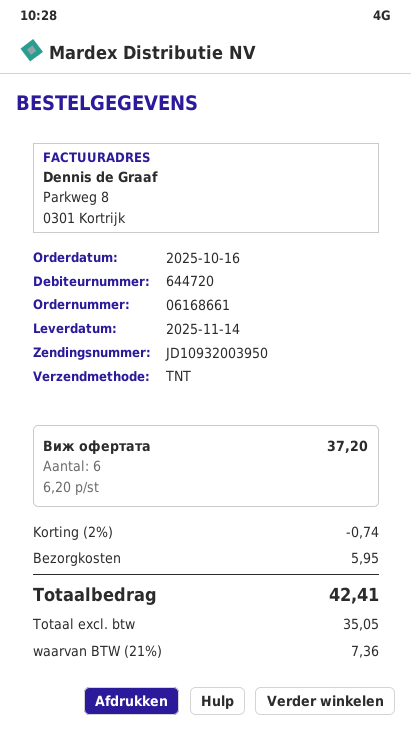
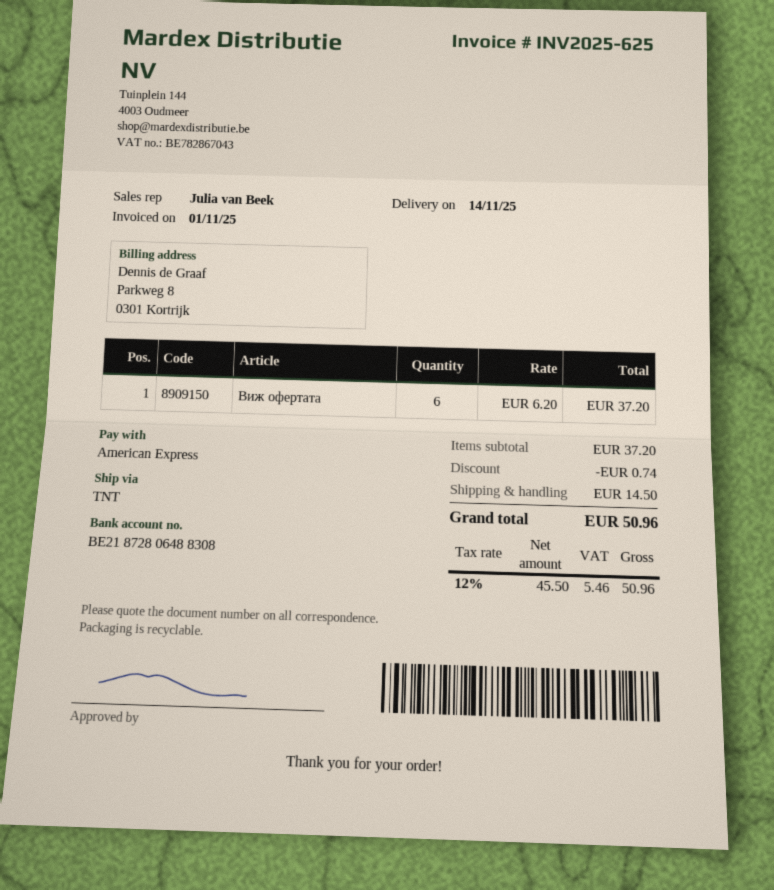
shipping: 5.95 -> 14.50
net: 35.05 -> 45.50
tax: 21% = 7.36 -> 12% = 5.46
total: 42.41 -> 50.96

